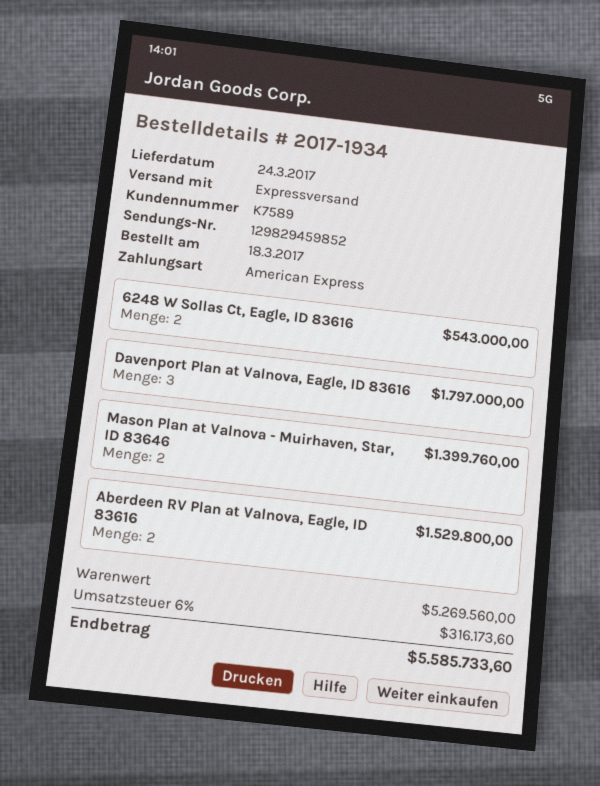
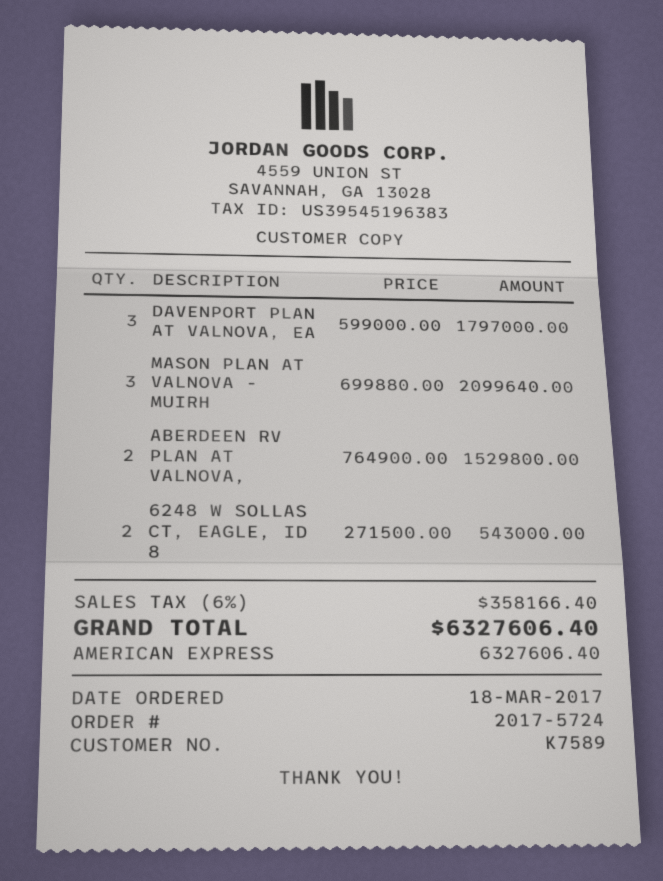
order number: 2017-1934 -> 2017-5724
Mason Plan at Valnova - Muirhaven, Star, ID 83646: 2 for 1399760.00 -> 3 for 2099640.00
tax: 6% = 316173.60 -> 6% = 358166.40
total: 5585733.60 -> 6327606.40

